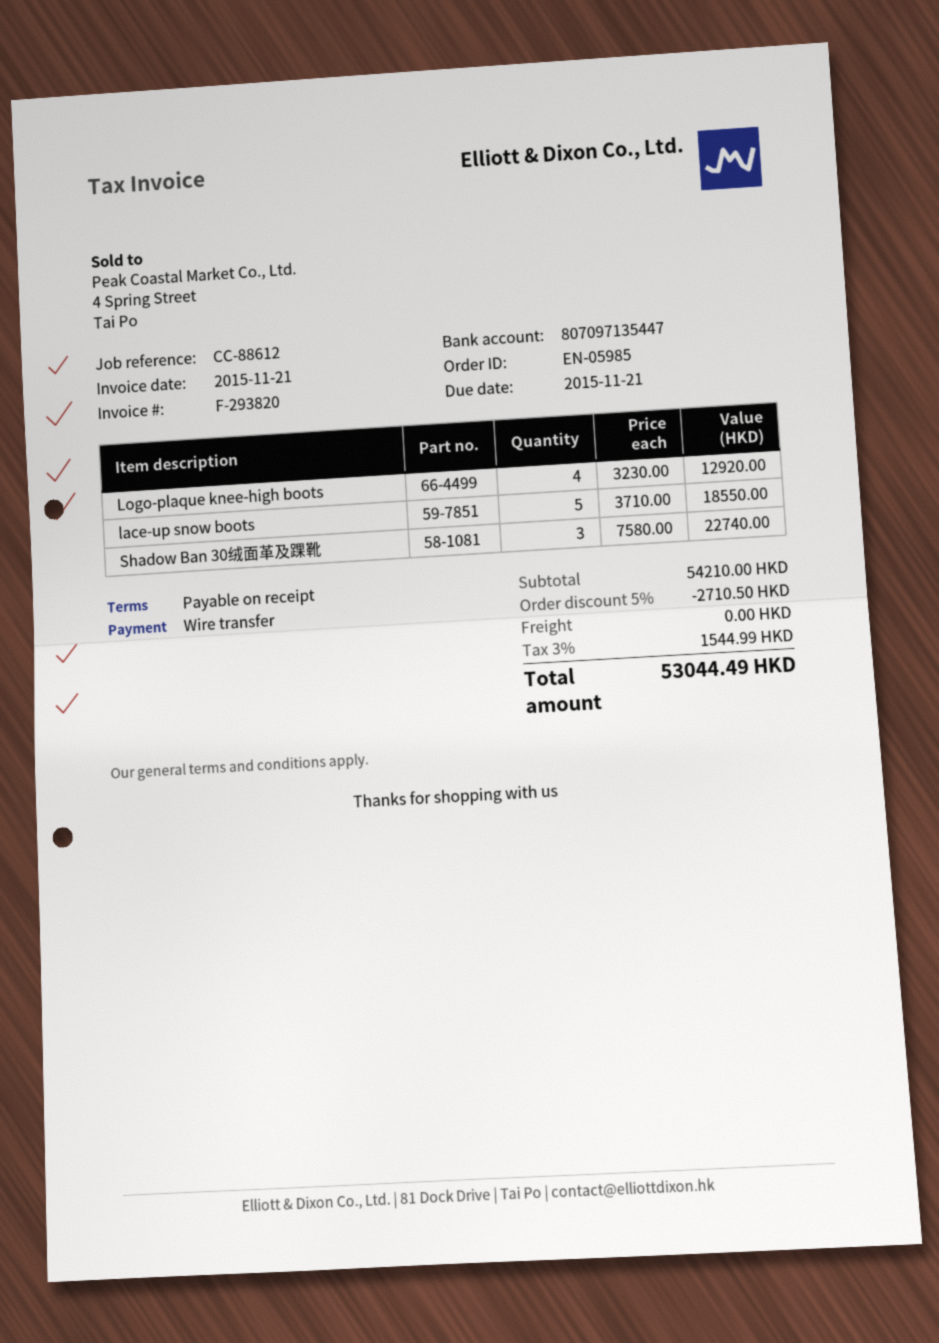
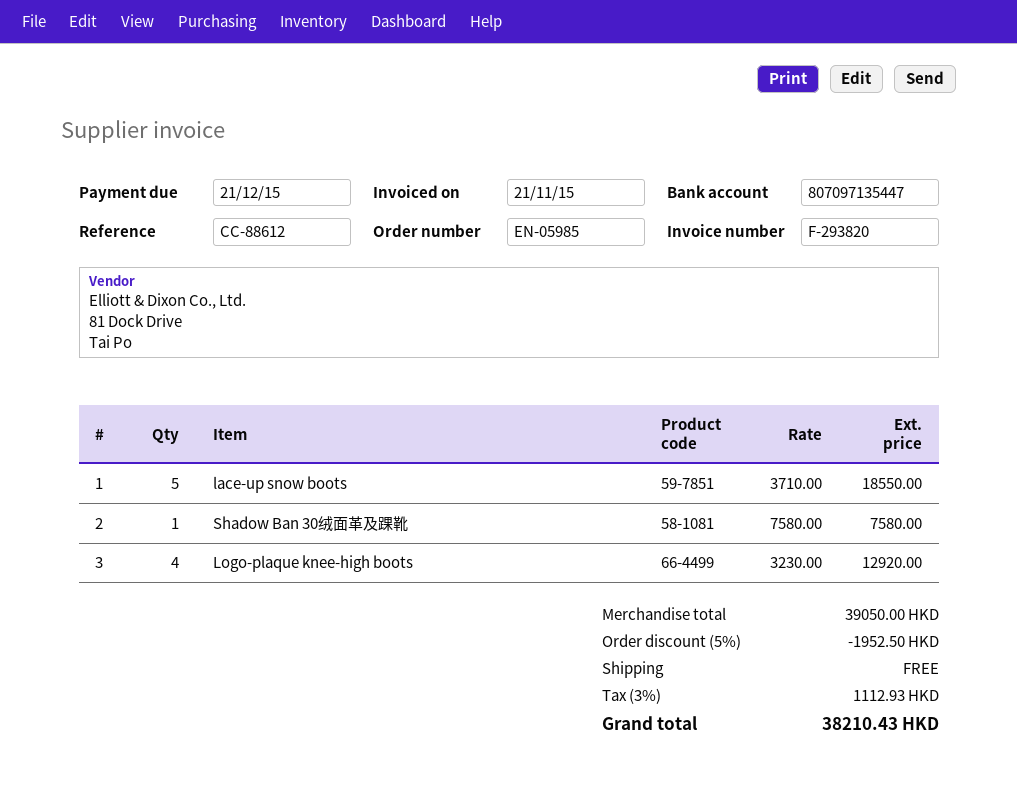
due date: 2015-11-21 -> 2015-12-21
Shadow Ban 30绒面革及踝靴: 3 x 7580.00 = 22740.00 -> 1 x 7580.00 = 7580.00
subtotal: 54210.00 -> 39050.00
discount: 5% = 2710.50 -> 5% = 1952.50
tax: 3% = 1544.99 -> 3% = 1112.93
total: 53044.49 -> 38210.43

